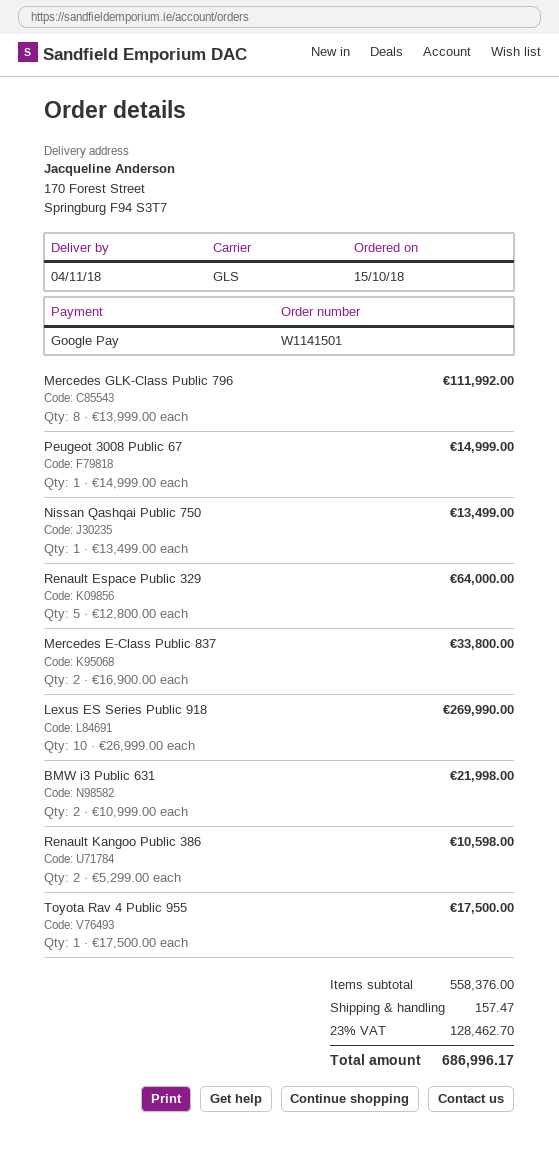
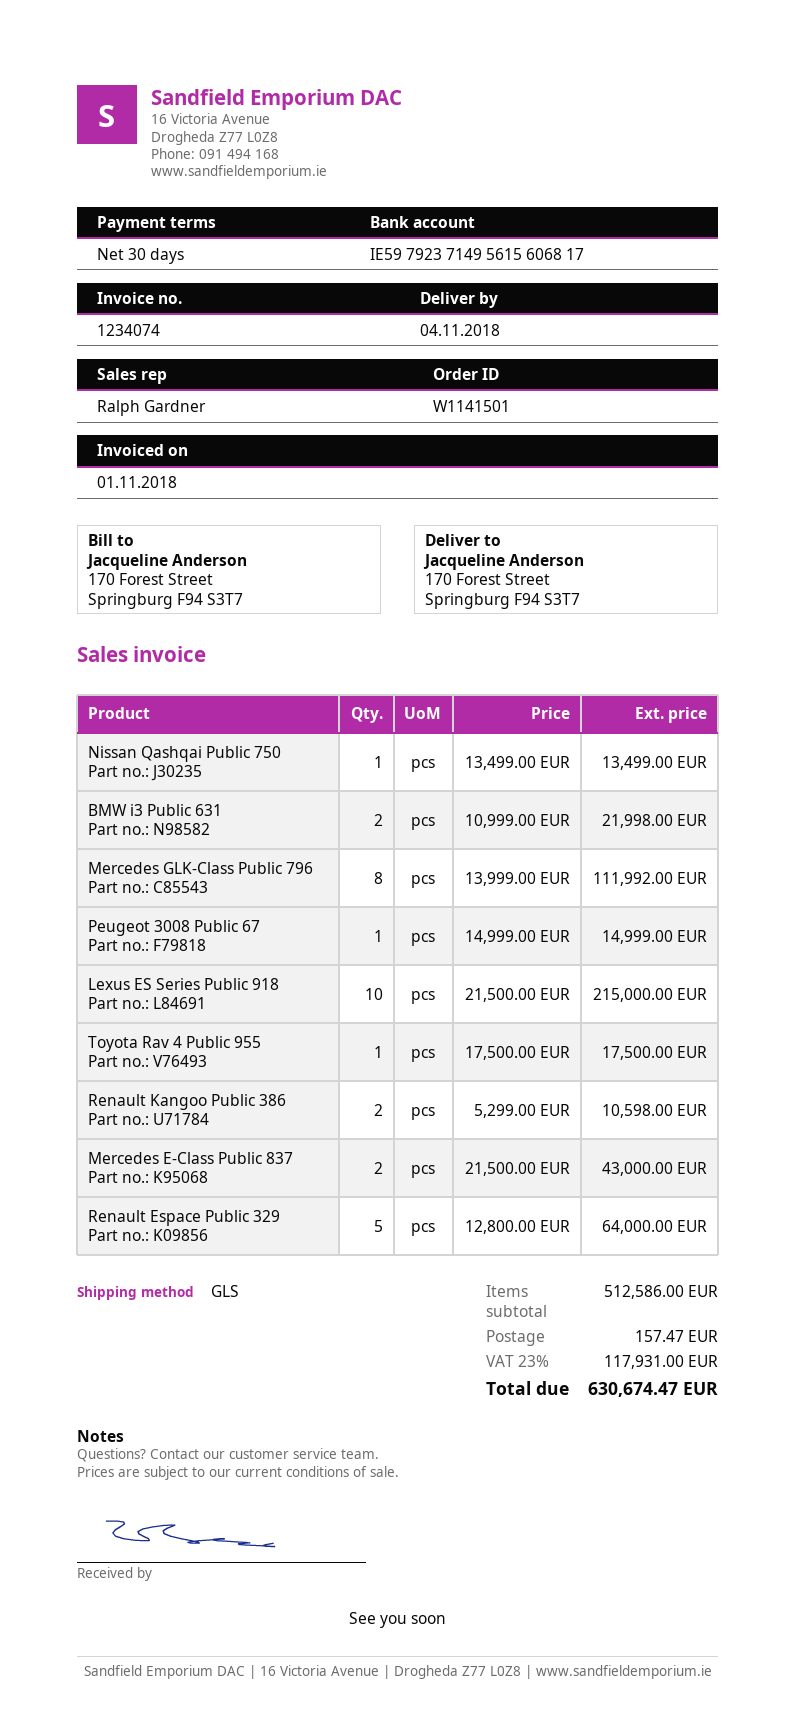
Mercedes E-Class Public 837: 2 x 16900.00 = 33800.00 -> 2 x 21500.00 = 43000.00
Lexus ES Series Public 918: 10 x 26999.00 = 269990.00 -> 10 x 21500.00 = 215000.00
subtotal: 558376.00 -> 512586.00
tax: 23% = 128462.70 -> 23% = 117931.00
total: 686996.17 -> 630674.47

